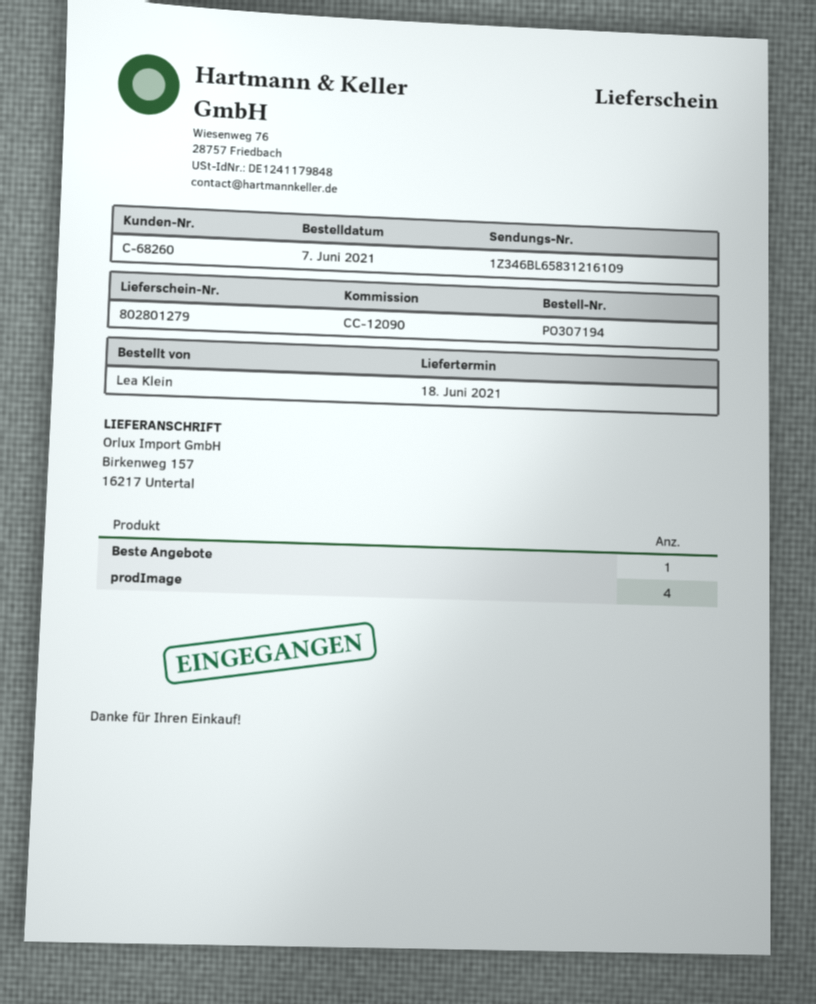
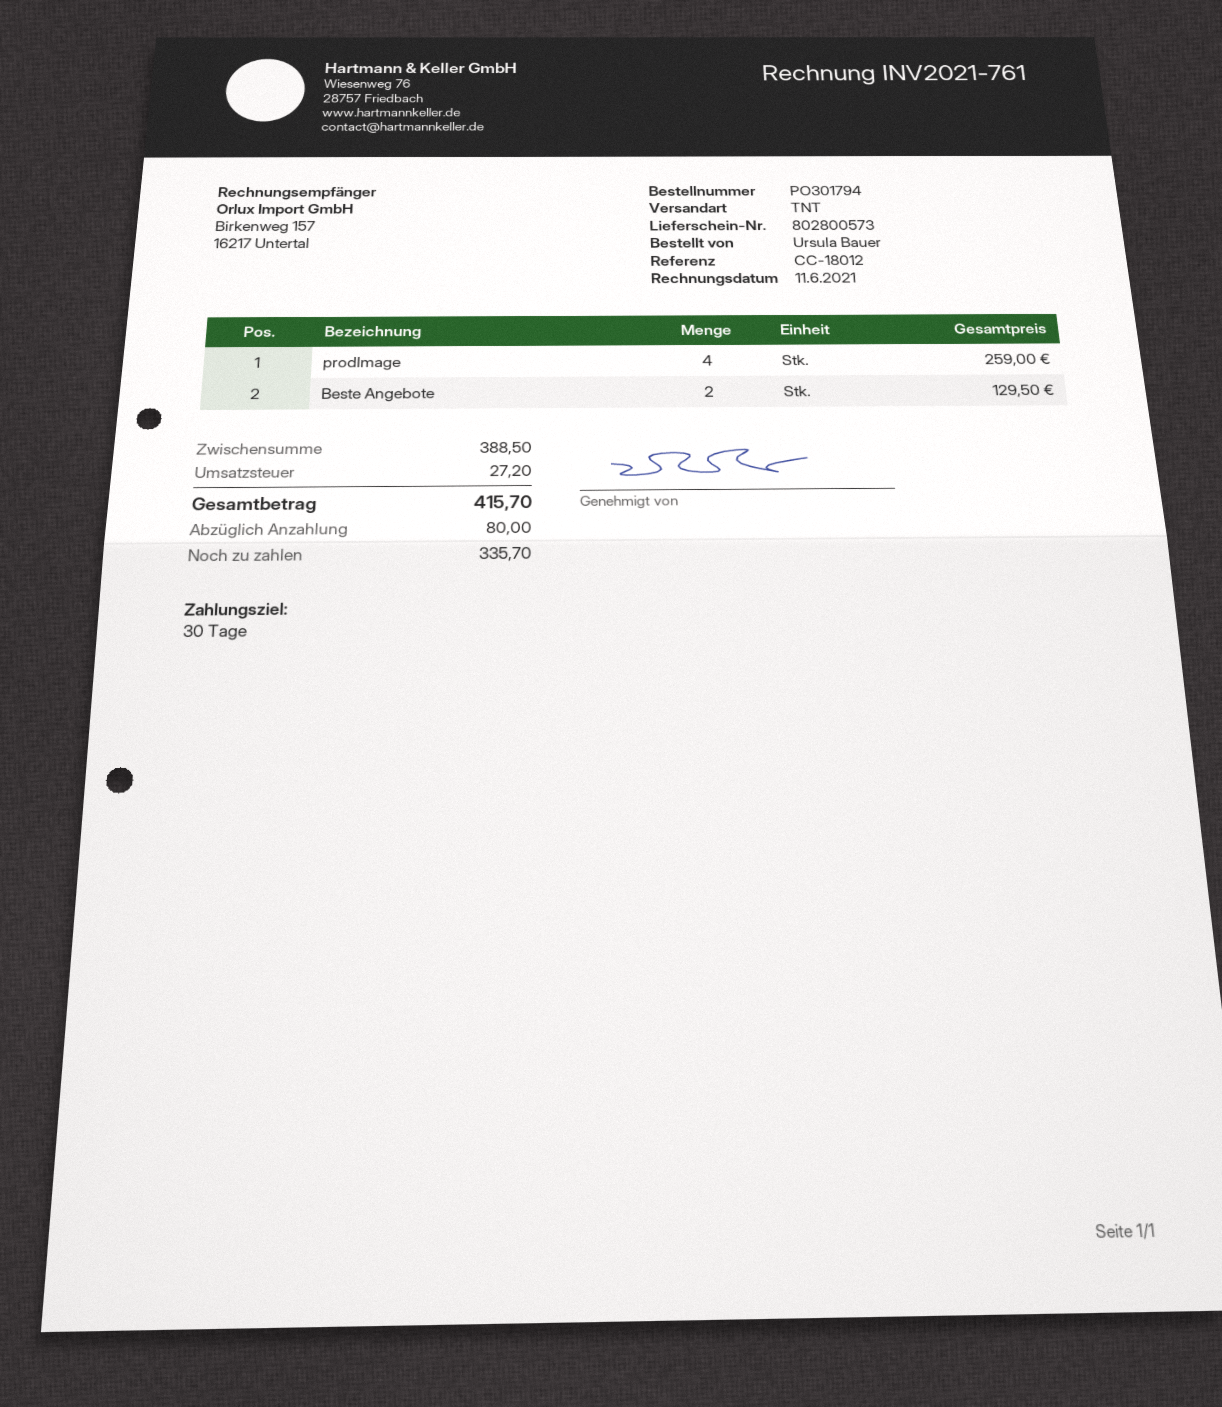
order number: PO307194 -> PO301794
delivery note number: 802801279 -> 802800573
reference: CC-12090 -> CC-18012
ordered by: Lea Klein -> Ursula Bauer
Beste Angebote: 1 -> 2

